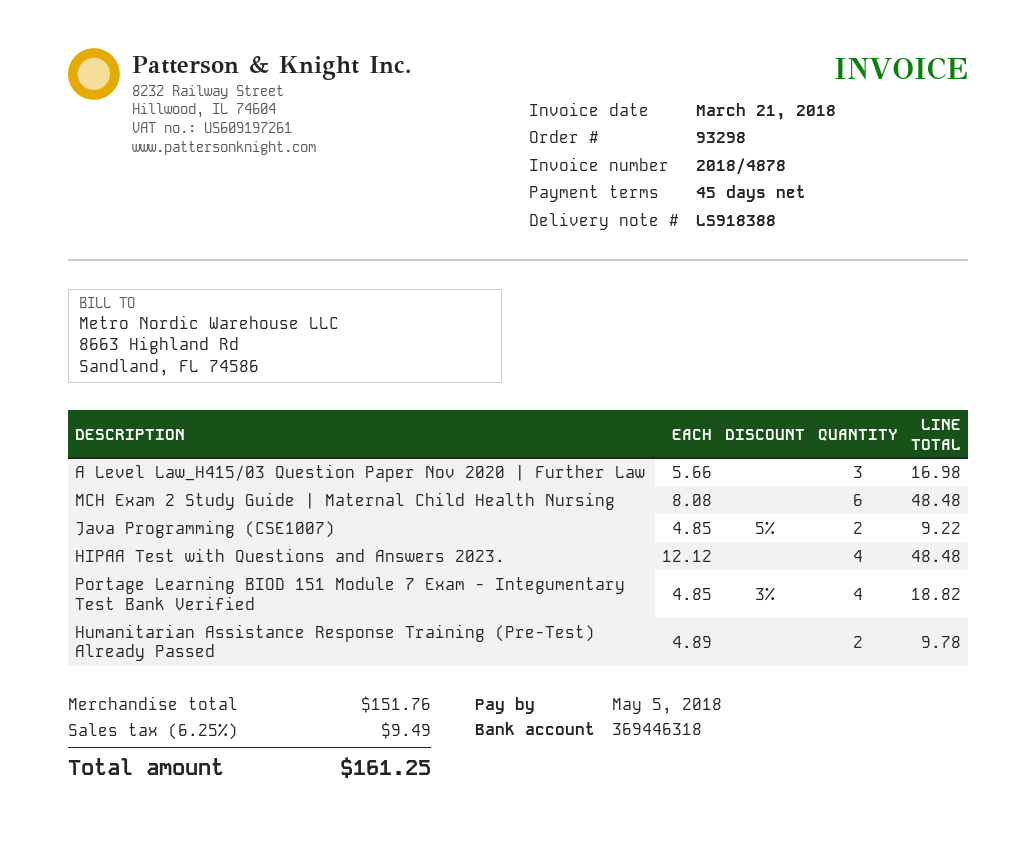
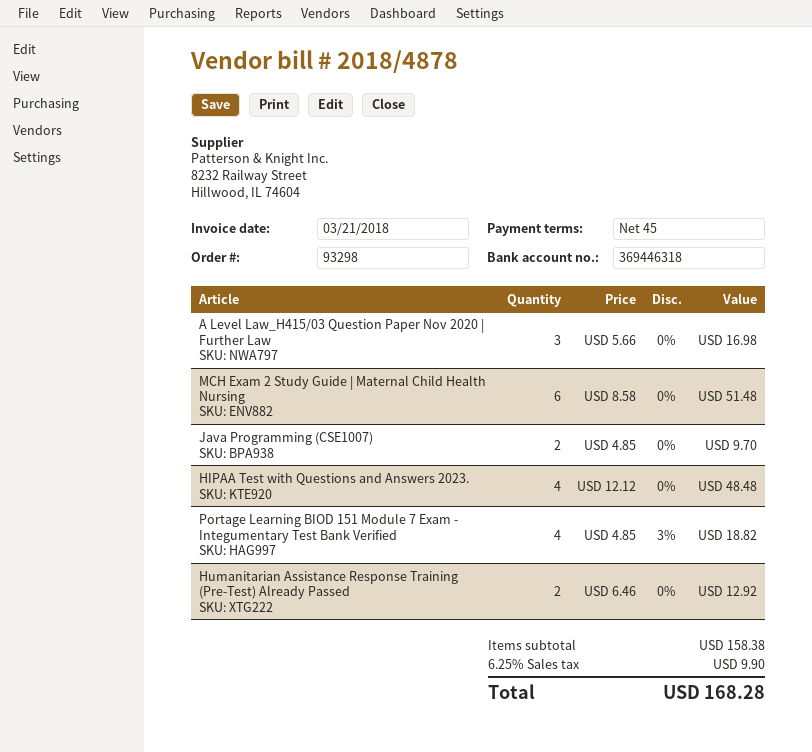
MCH Exam 2 Study Guide | Maternal Child Health Nursing: 6 x 8.08 = 48.48 -> 6 x 8.58 = 51.48
Java Programming (CSE1007): 2 x 4.85 - 5% = 9.22 -> 2 x 4.85 = 9.70
Humanitarian Assistance Response Training (Pre-Test) Already Passed: 2 x 4.89 = 9.78 -> 2 x 6.46 = 12.92
subtotal: 151.76 -> 158.38
tax: 6.25% = 9.49 -> 6.25% = 9.90
total: 161.25 -> 168.28

